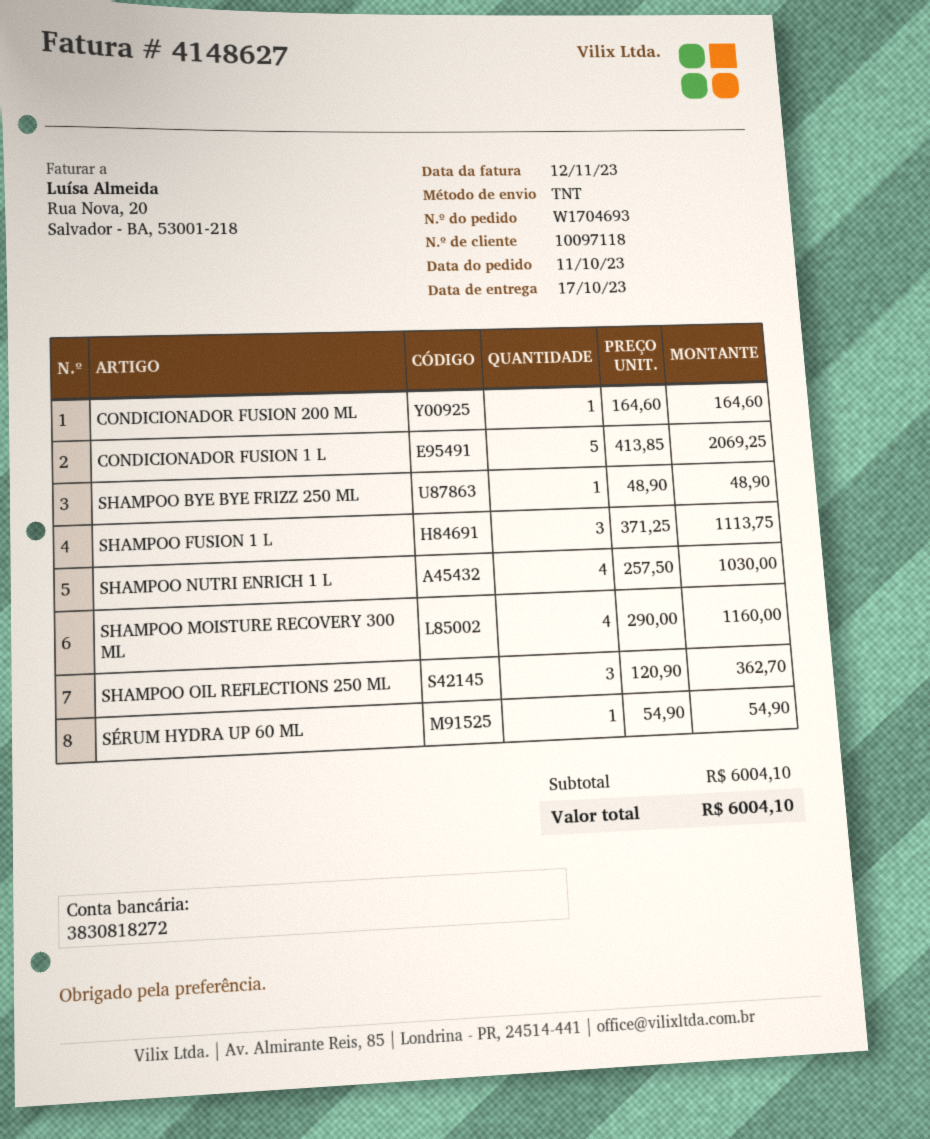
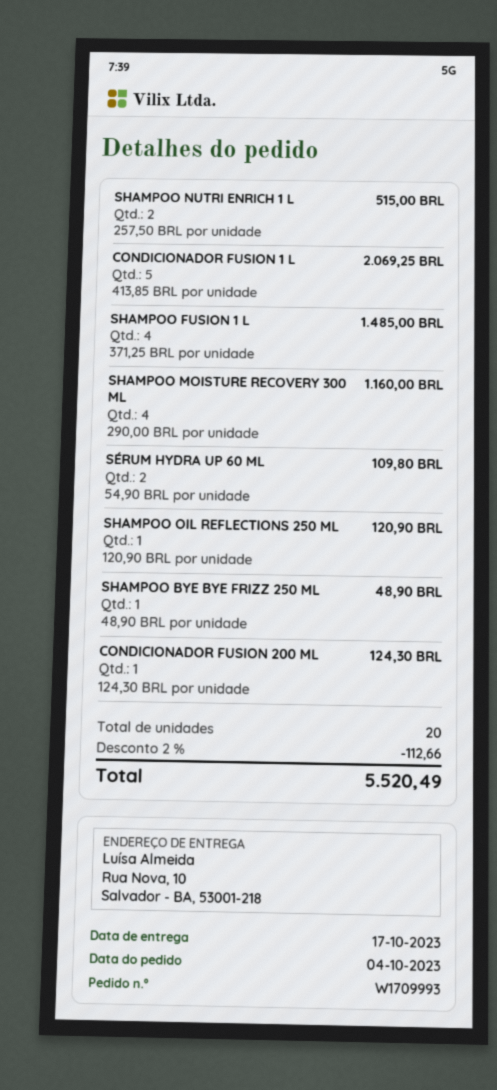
order number: W1704693 -> W1709993
order date: 2023-10-11 -> 2023-10-04
CONDICIONADOR FUSION 200 ML: 1 x 164.60 = 164.60 -> 1 x 124.30 = 124.30
SHAMPOO FUSION 1 L: 3 x 371.25 = 1113.75 -> 4 x 371.25 = 1485.00
SHAMPOO NUTRI ENRICH 1 L: 4 x 257.50 = 1030.00 -> 2 x 257.50 = 515.00
SHAMPOO OIL REFLECTIONS 250 ML: 3 x 120.90 = 362.70 -> 1 x 120.90 = 120.90
SÉRUM HYDRA UP 60 ML: 1 x 54.90 = 54.90 -> 2 x 54.90 = 109.80
discount: none -> 2% = 112.66
total: 6004.10 -> 5520.49

